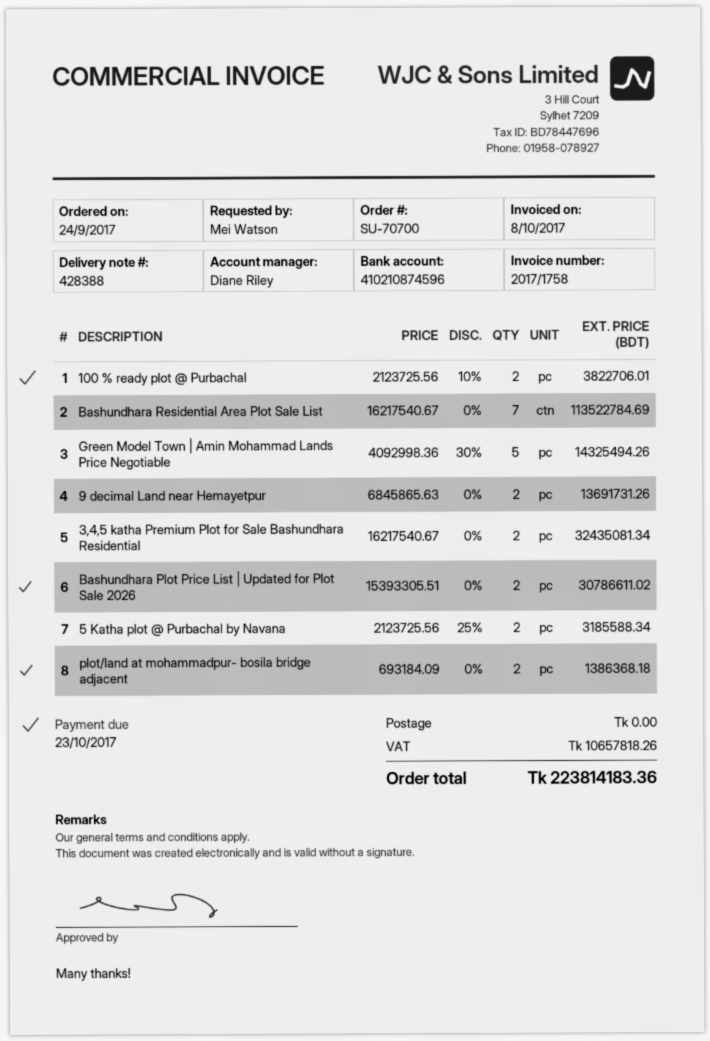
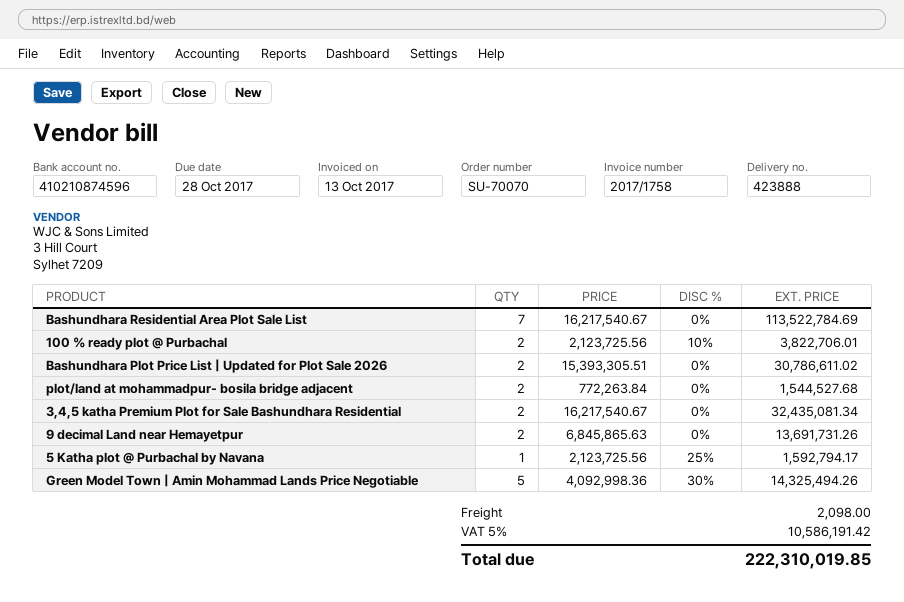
order number: SU-70700 -> SU-70070
delivery note number: 428388 -> 423888
invoice date: 2017-10-08 -> 2017-10-13
due date: 2017-10-23 -> 2017-10-28
5 Katha plot @ Purbachal by Navana: 2 x 2123725.56 - 25% = 3185588.34 -> 1 x 2123725.56 - 25% = 1592794.17
plot/land at mohammadpur- bosila bridge adjacent: 2 x 693184.09 = 1386368.18 -> 2 x 772263.84 = 1544527.68
shipping: 0.00 -> 2098.00
tax: 10657818.26 -> 10586191.42
total: 223814183.36 -> 222310019.85

